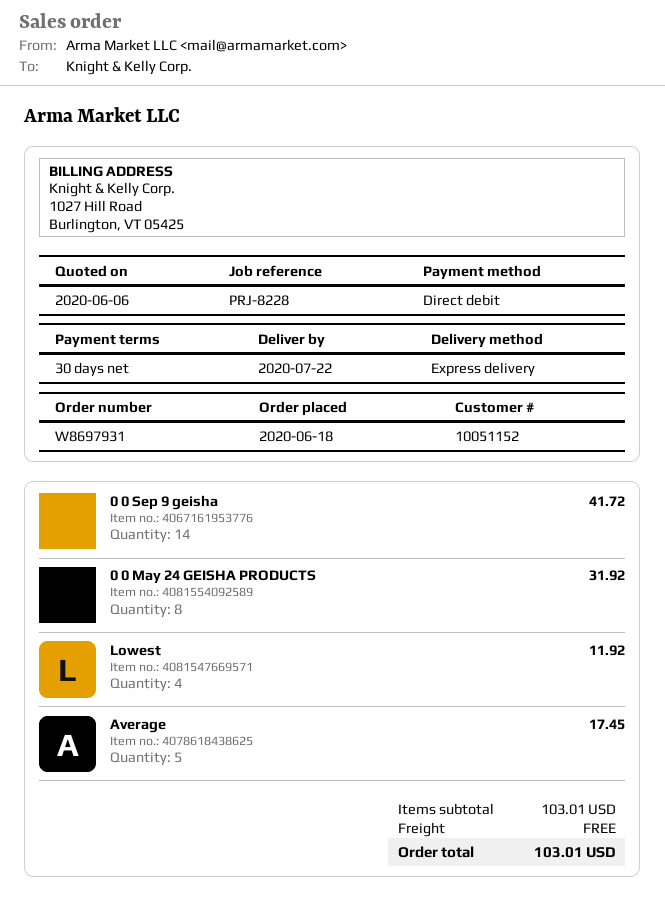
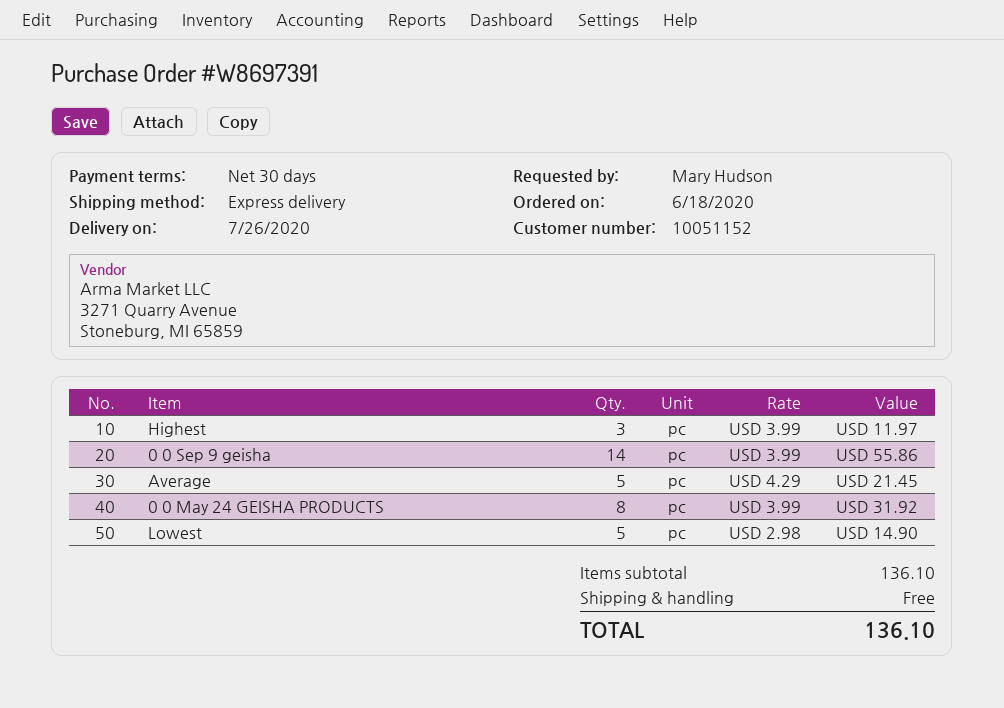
order number: W8697931 -> W8697391
delivery date: 2020-07-22 -> 2020-07-26
0 0 Sep 9 geisha: 14 for 41.72 -> 14 for 55.86
Lowest: 4 for 11.92 -> 5 for 14.90
Average: 5 for 17.45 -> 5 for 21.45
Highest: none -> 3 for 11.97
subtotal: 103.01 -> 136.10
total: 103.01 -> 136.10

